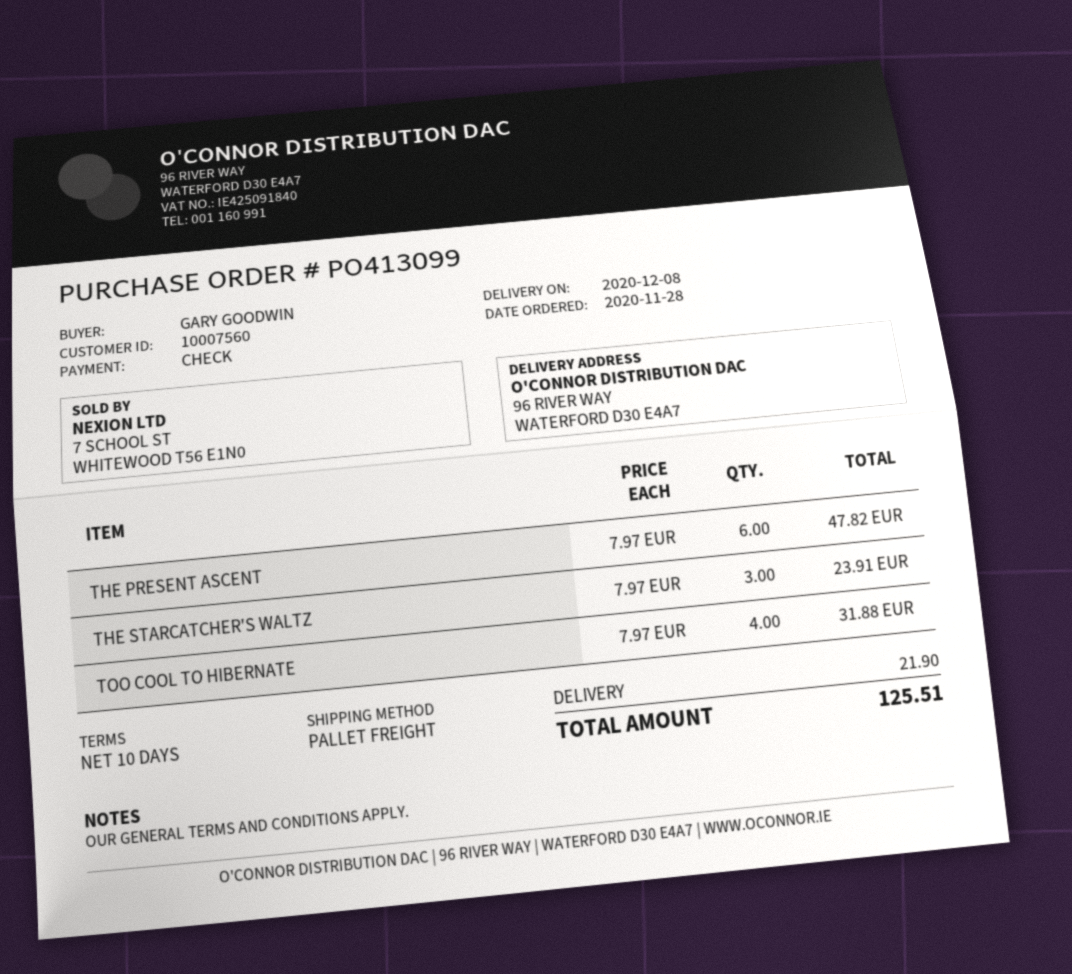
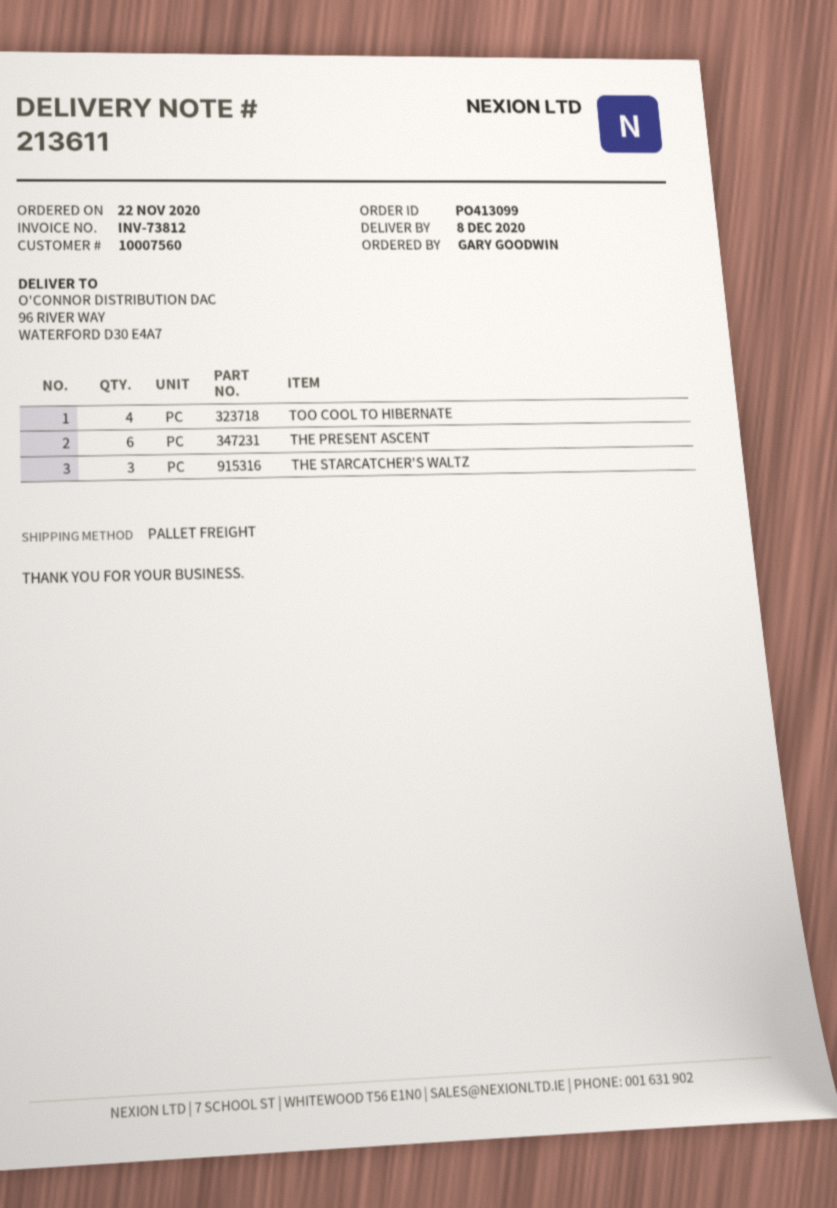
order date: 2020-11-28 -> 2020-11-22

